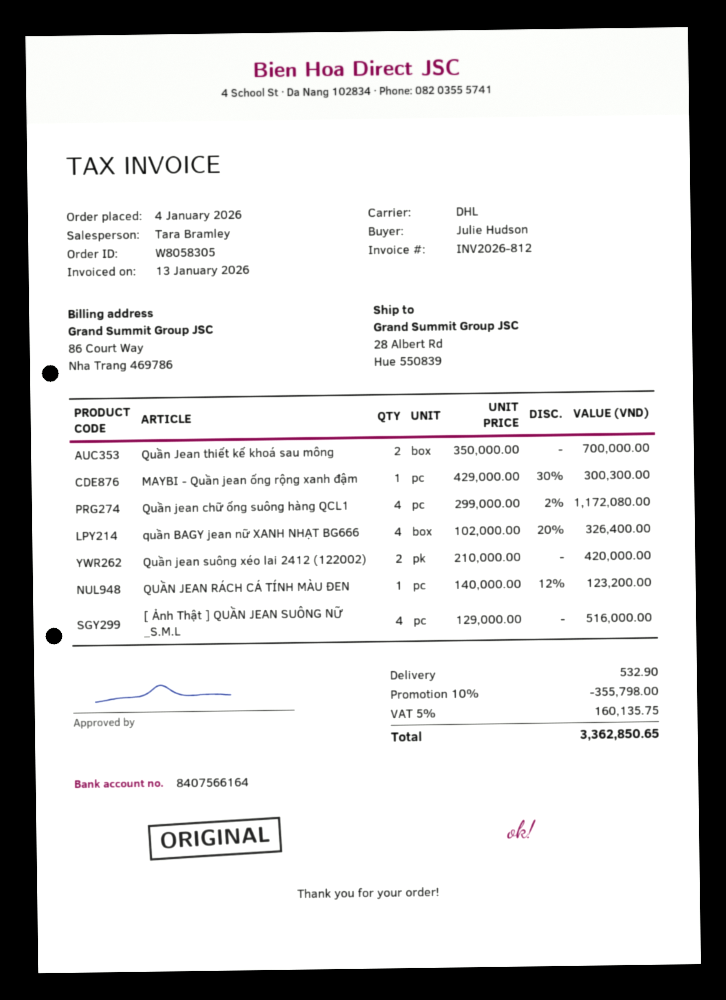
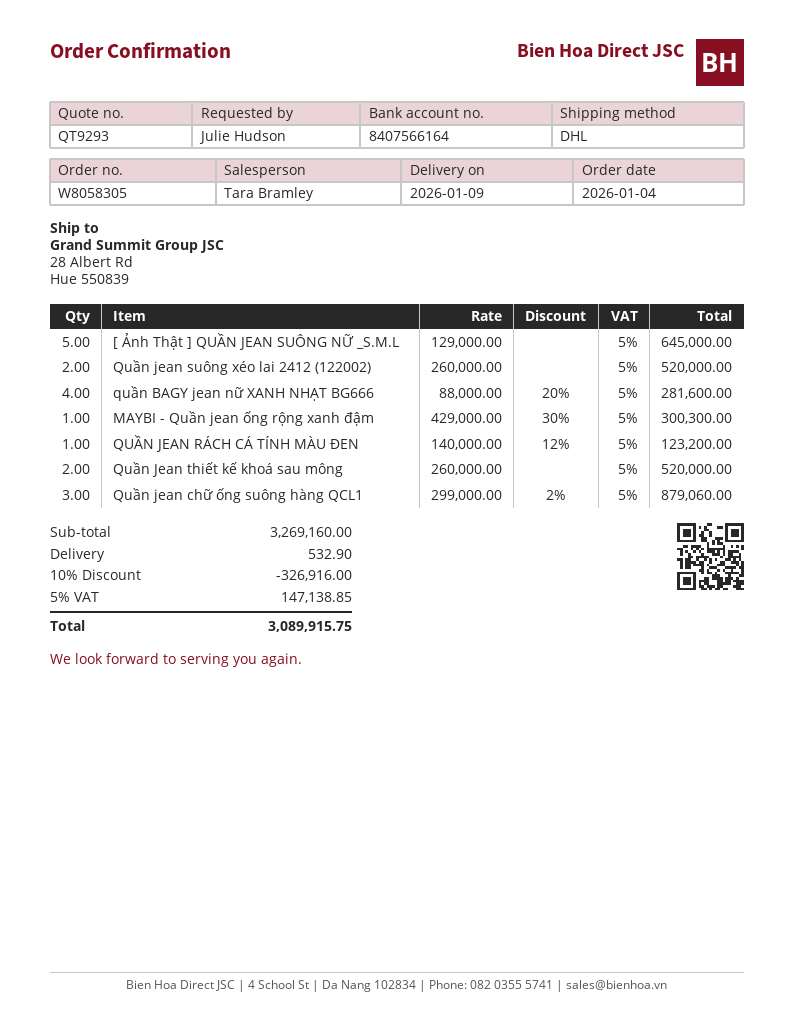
Quần Jean thiết kế khoá sau mông: 2 x 350000.00 = 700000.00 -> 2 x 260000.00 = 520000.00
Quần jean chữ ống suông hàng QCL1: 4 x 299000.00 - 2% = 1172080.00 -> 3 x 299000.00 - 2% = 879060.00
quần BAGY jean nữ XANH NHẠT BG666: 4 x 102000.00 - 20% = 326400.00 -> 4 x 88000.00 - 20% = 281600.00
Quần jean suông xéo lai 2412 (122002): 2 x 210000.00 = 420000.00 -> 2 x 260000.00 = 520000.00
[ Ảnh Thật ] QUẦN JEAN SUÔNG NỮ _S.M.L: 4 x 129000.00 = 516000.00 -> 5 x 129000.00 = 645000.00
discount: 10% = 355798.00 -> 10% = 326916.00
tax: 5% = 160135.75 -> 5% = 147138.85
total: 3362850.65 -> 3089915.75

